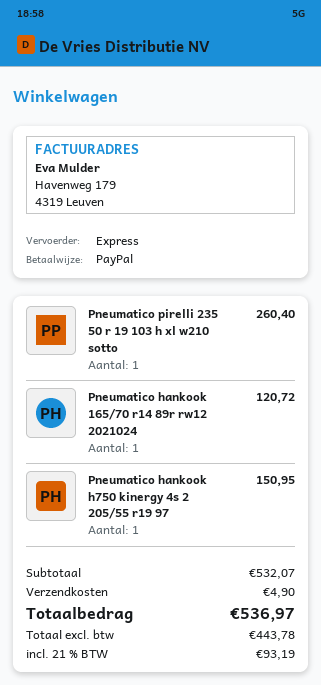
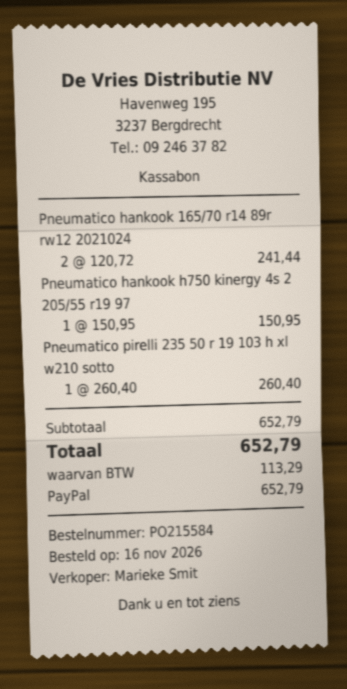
Pneumatico hankook 165/70 r14 89r rw12 2021024: 1 for 120.72 -> 2 for 241.44
subtotal: 532.07 -> 652.79
shipping: 4.90 -> none
tax: 93.19 -> 113.29
total: 536.97 -> 652.79

